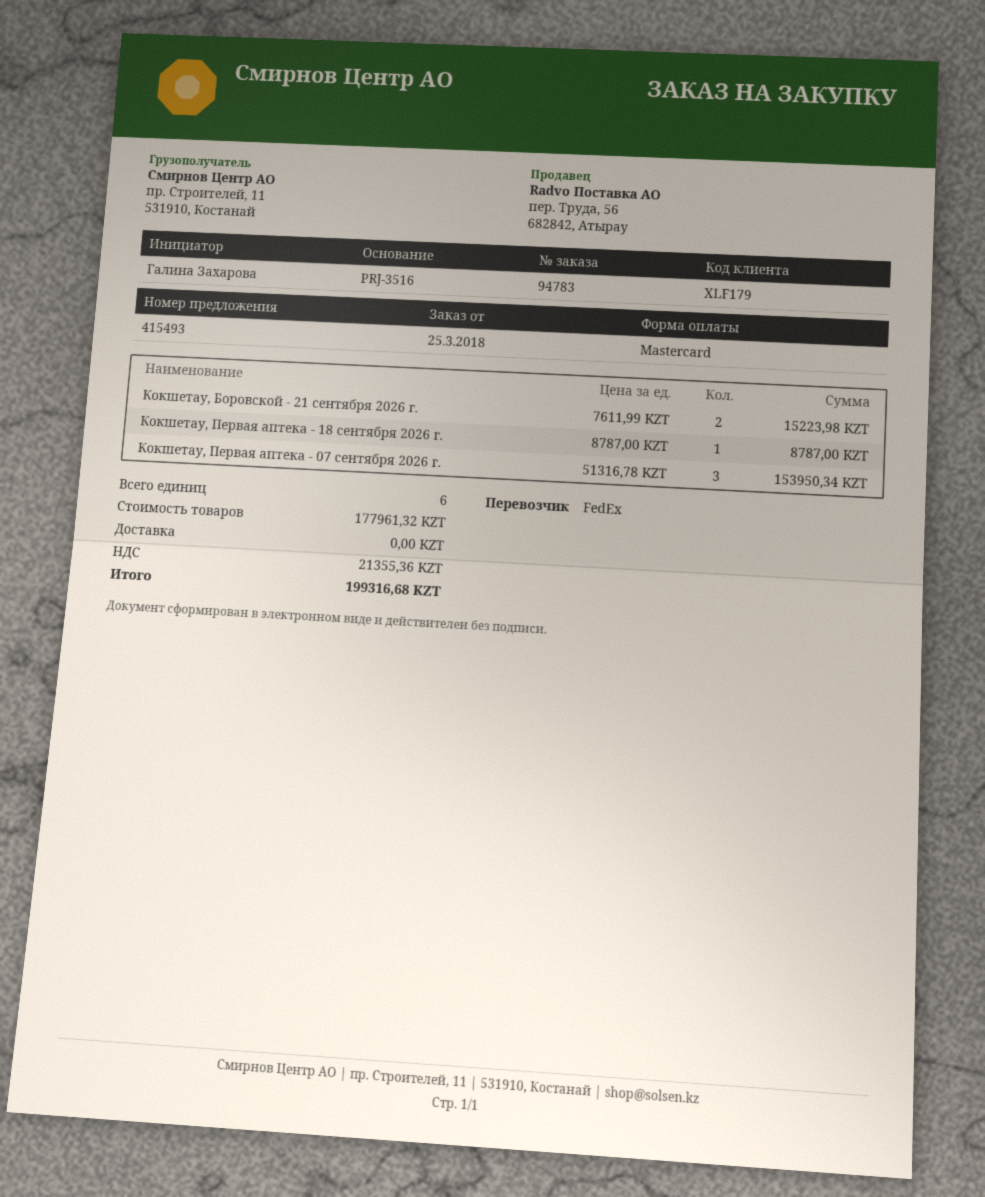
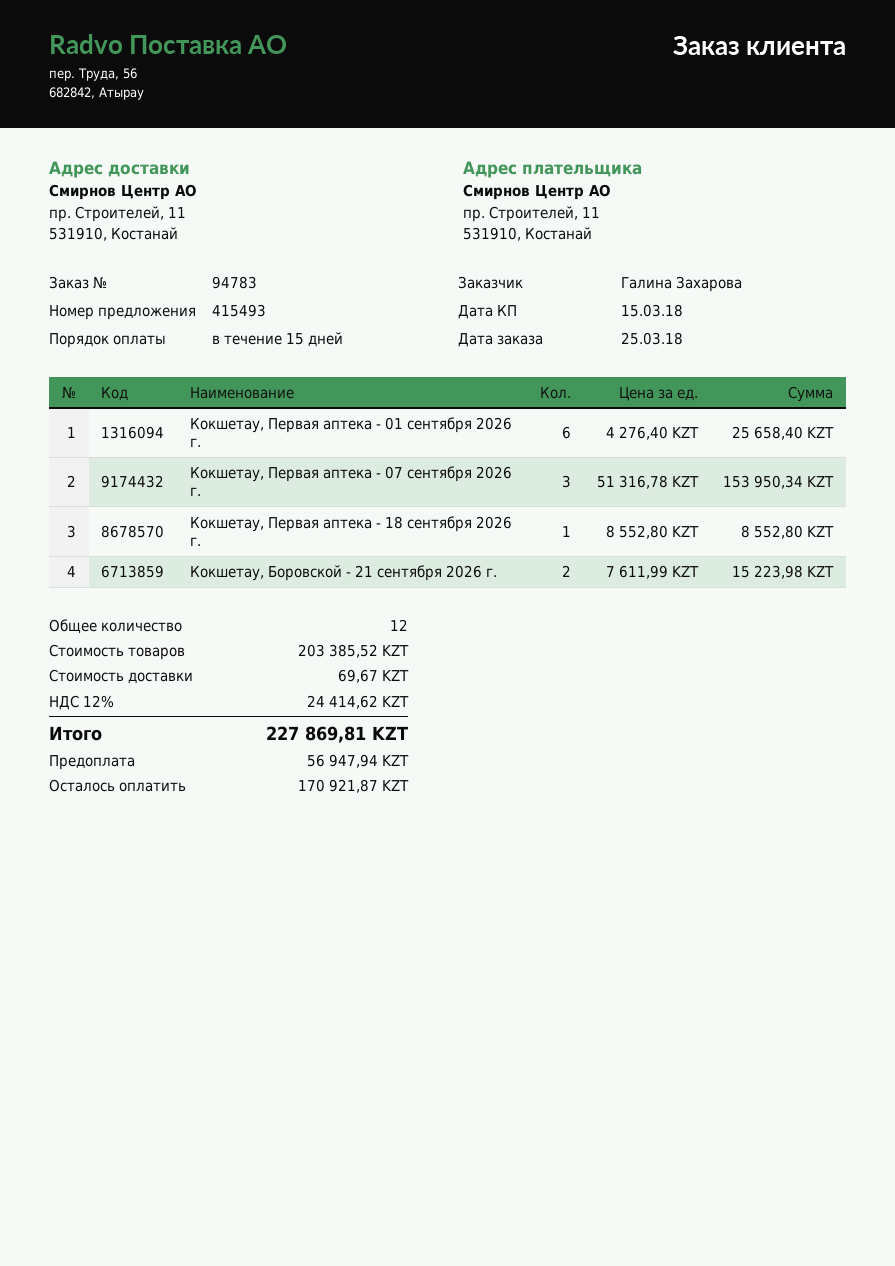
Кокшетау, Первая аптека - 18 сентября 2026 г.: 1 x 8787.00 = 8787.00 -> 1 x 8552.80 = 8552.80
Кокшетау, Первая аптека - 01 сентября 2026 г.: none -> 6 x 4276.40 = 25658.40
total quantity: 6 -> 12
subtotal: 177961.32 -> 203385.52
shipping: 0.00 -> 69.67
tax: 21355.36 -> 24414.62
total: 199316.68 -> 227869.81

